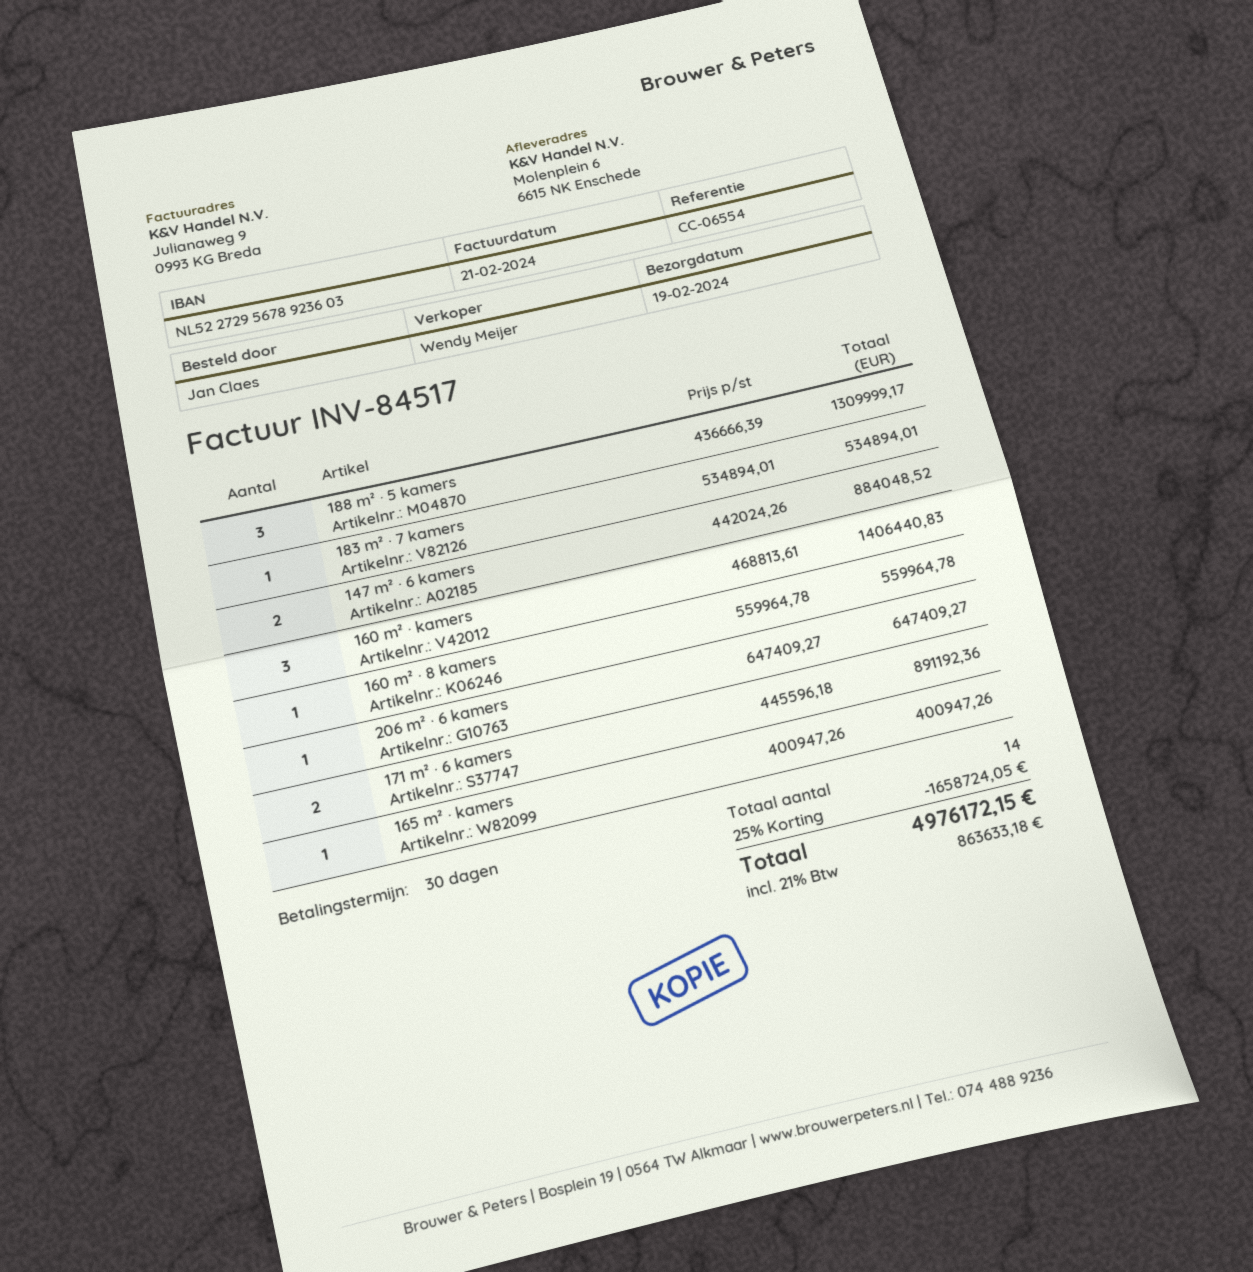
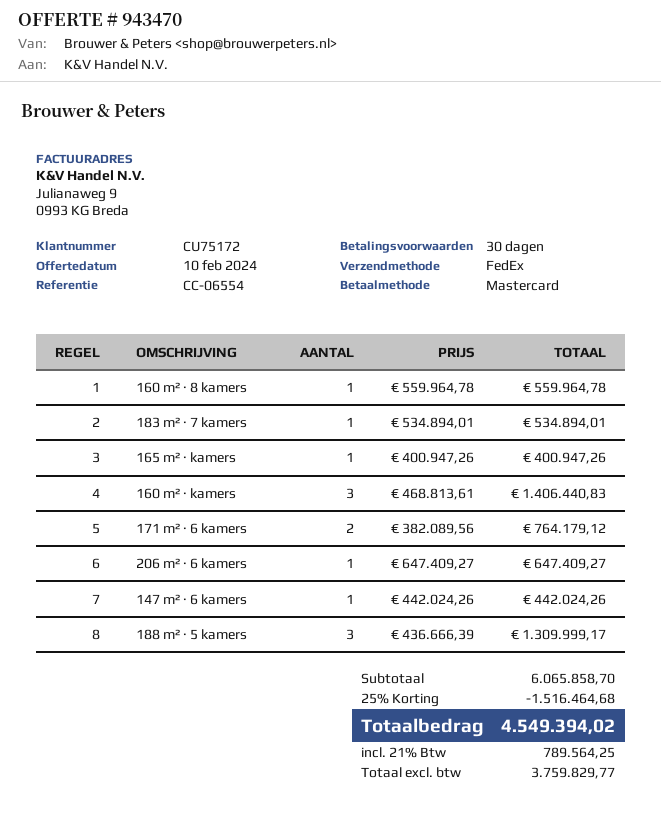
147 m² · 6 kamers: 2 x 442024.26 = 884048.52 -> 1 x 442024.26 = 442024.26
171 m² · 6 kamers: 2 x 445596.18 = 891192.36 -> 2 x 382089.56 = 764179.12
discount: 25% = 1658724.05 -> 25% = 1516464.68
tax: 21% = 863633.18 -> 21% = 789564.25
total: 4976172.15 -> 4549394.02

